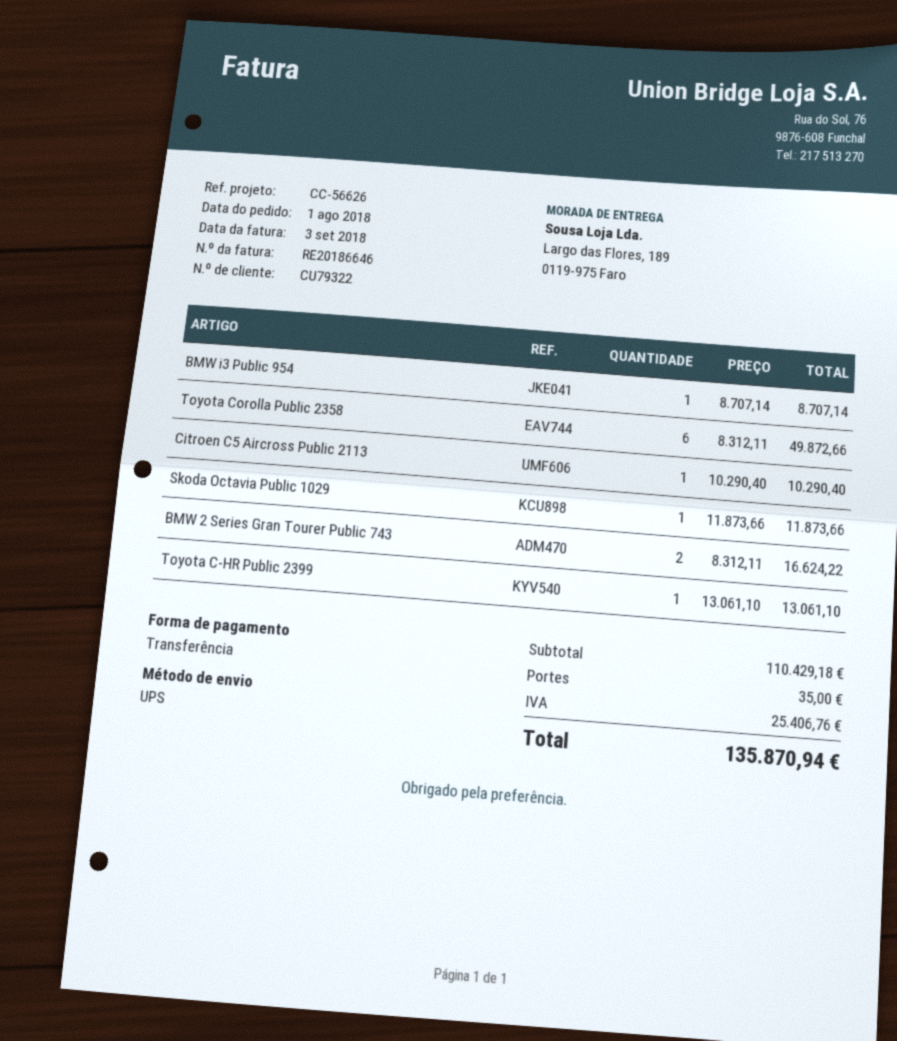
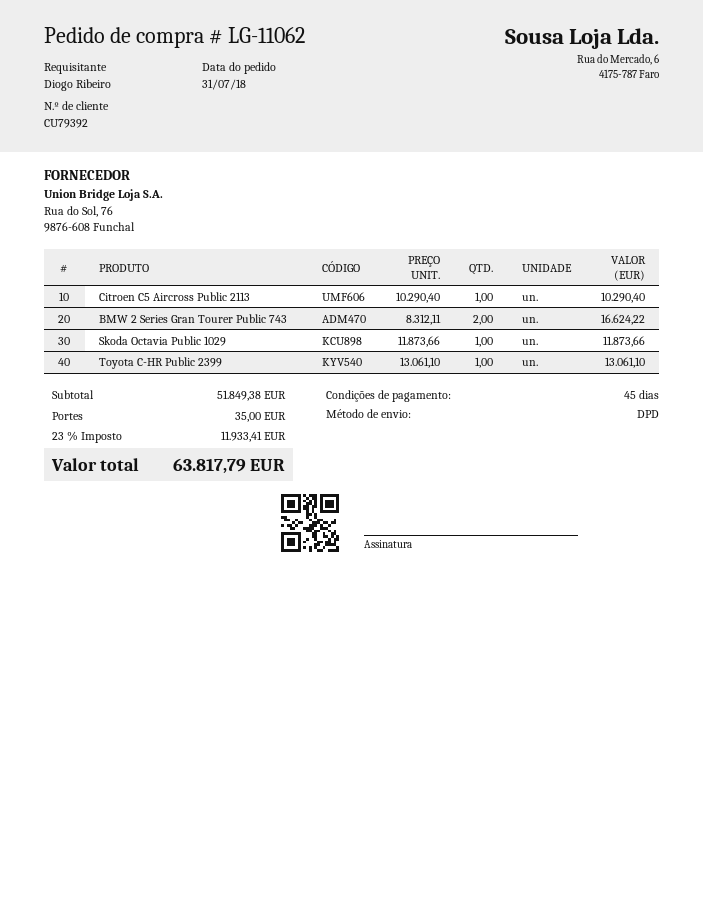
order date: 2018-08-01 -> 2018-07-31
customer number: CU79322 -> CU79392
shipping method: UPS -> DPD
BMW i3 Public 954: 1 x 8707.14 = 8707.14 -> none
Toyota Corolla Public 2358: 6 x 8312.11 = 49872.66 -> none
subtotal: 110429.18 -> 51849.38
tax: 25406.76 -> 11933.41
total: 135870.94 -> 63817.79

